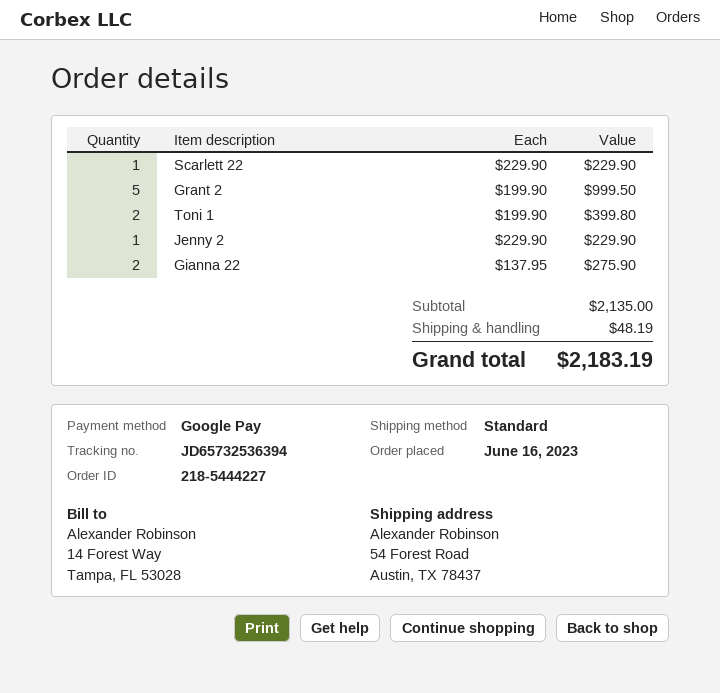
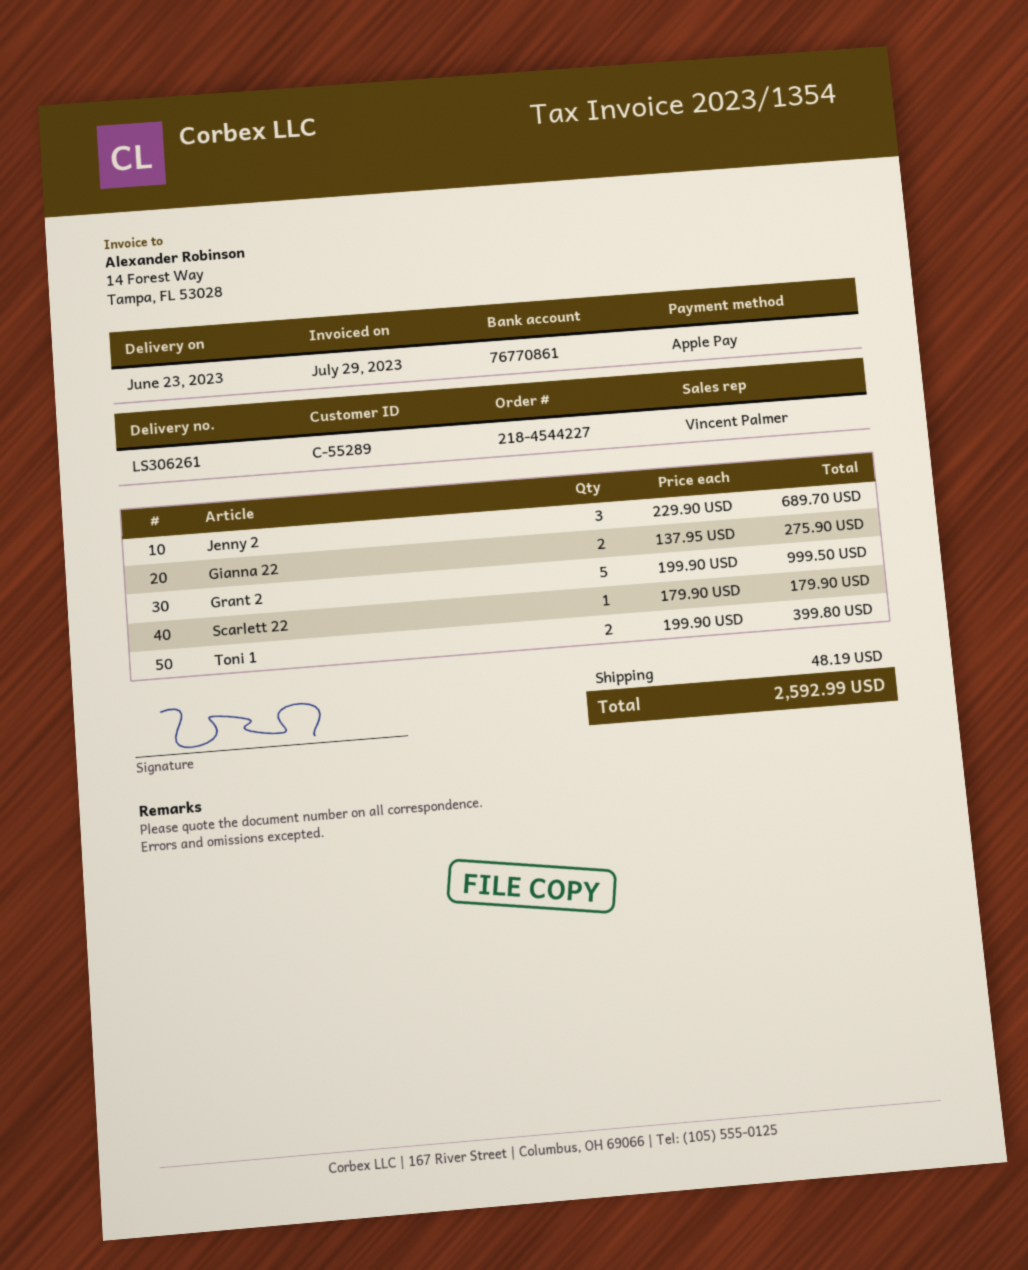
order number: 218-5444227 -> 218-4544227
payment method: Google Pay -> Apple Pay
Scarlett 22: 1 x 229.90 = 229.90 -> 1 x 179.90 = 179.90
Jenny 2: 1 x 229.90 = 229.90 -> 3 x 229.90 = 689.70
total: 2183.19 -> 2592.99

